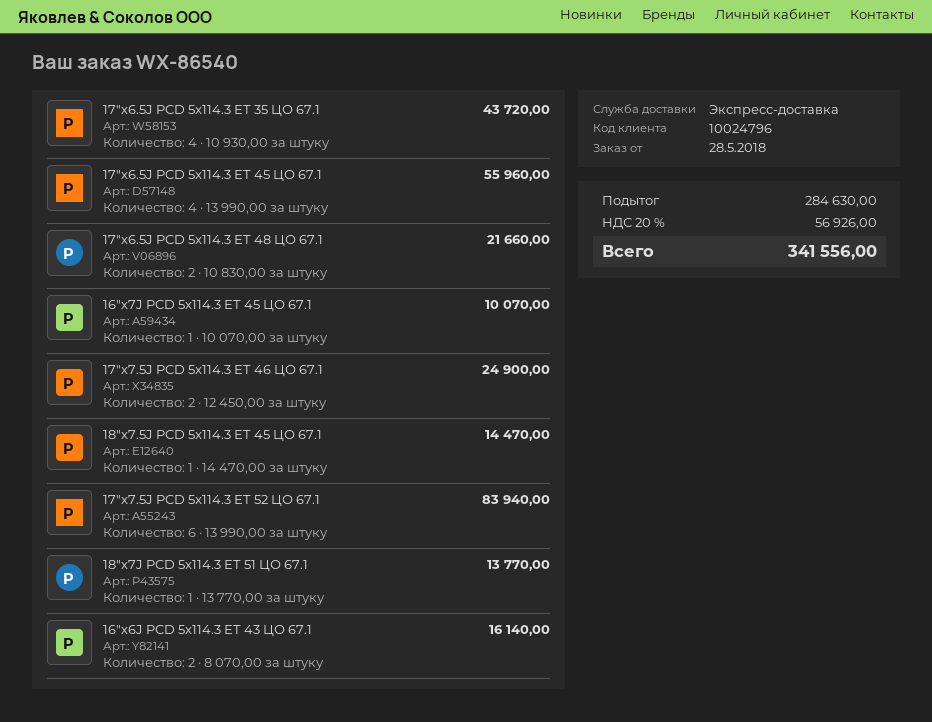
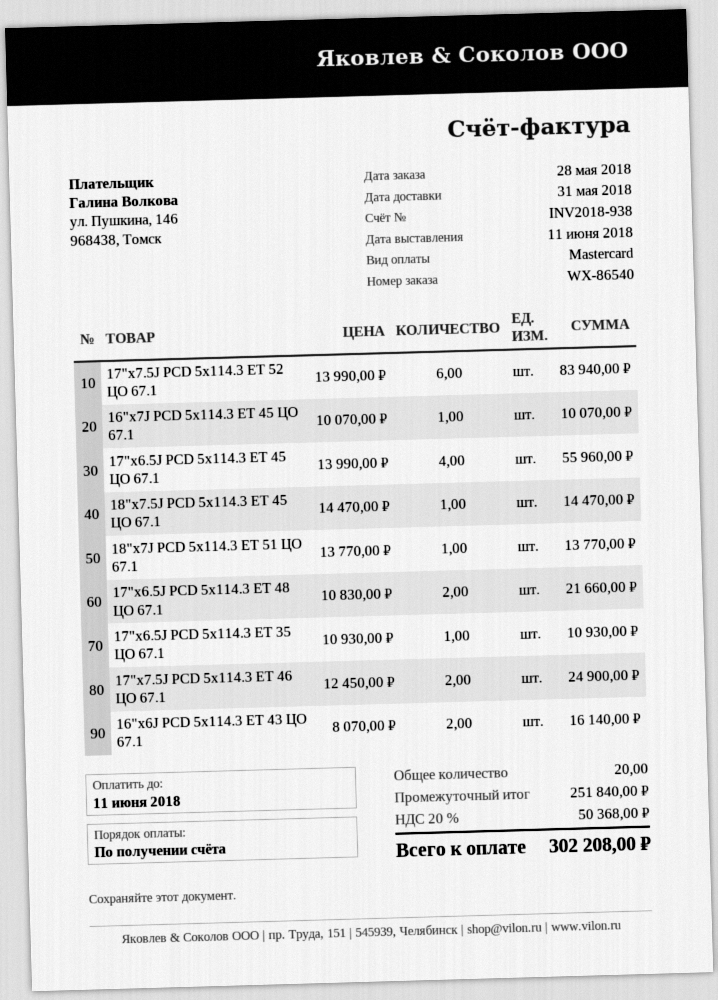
17"x6.5J PCD 5x114.3 ЕТ 35 ЦО 67.1: 4 x 10930.00 = 43720.00 -> 1 x 10930.00 = 10930.00
subtotal: 284630.00 -> 251840.00
tax: 20% = 56926.00 -> 20% = 50368.00
total: 341556.00 -> 302208.00

